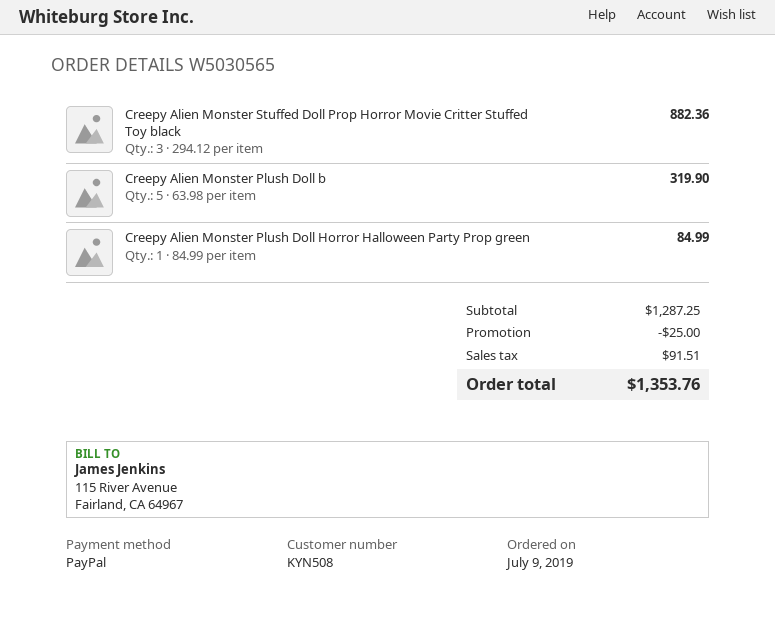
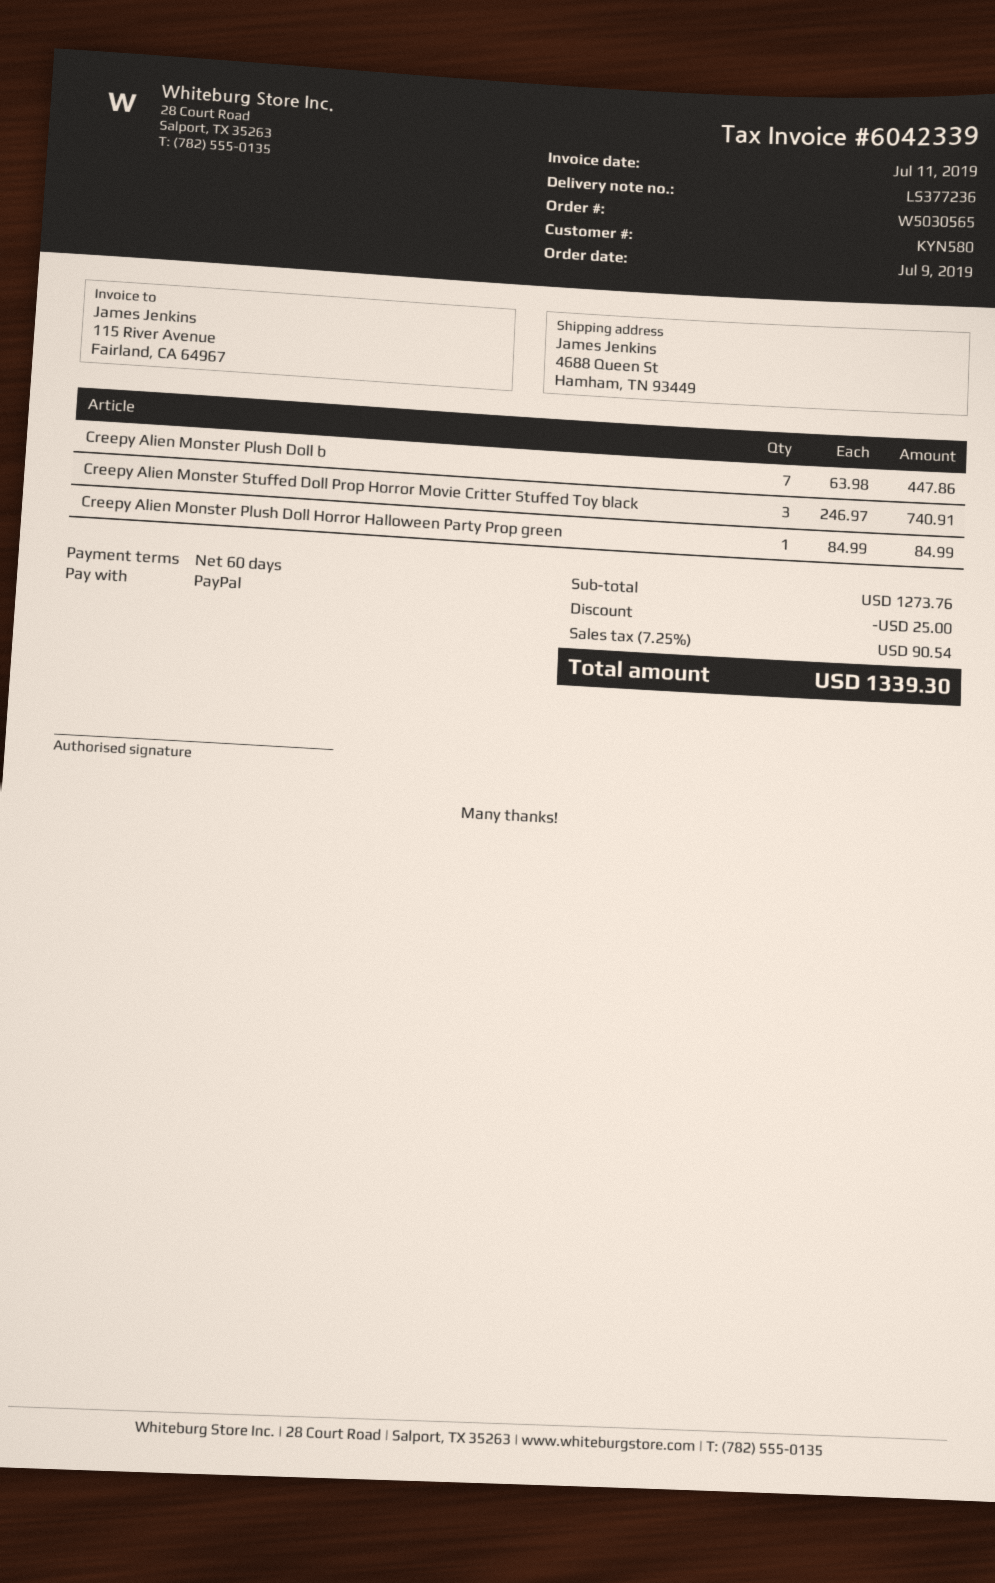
customer number: KYN508 -> KYN580
Creepy Alien Monster Stuffed Doll Prop Horror Movie Critter Stuffed Toy black: 3 x 294.12 = 882.36 -> 3 x 246.97 = 740.91
Creepy Alien Monster Plush Doll b: 5 x 63.98 = 319.90 -> 7 x 63.98 = 447.86
subtotal: 1287.25 -> 1273.76
tax: 91.51 -> 90.54
total: 1353.76 -> 1339.30

